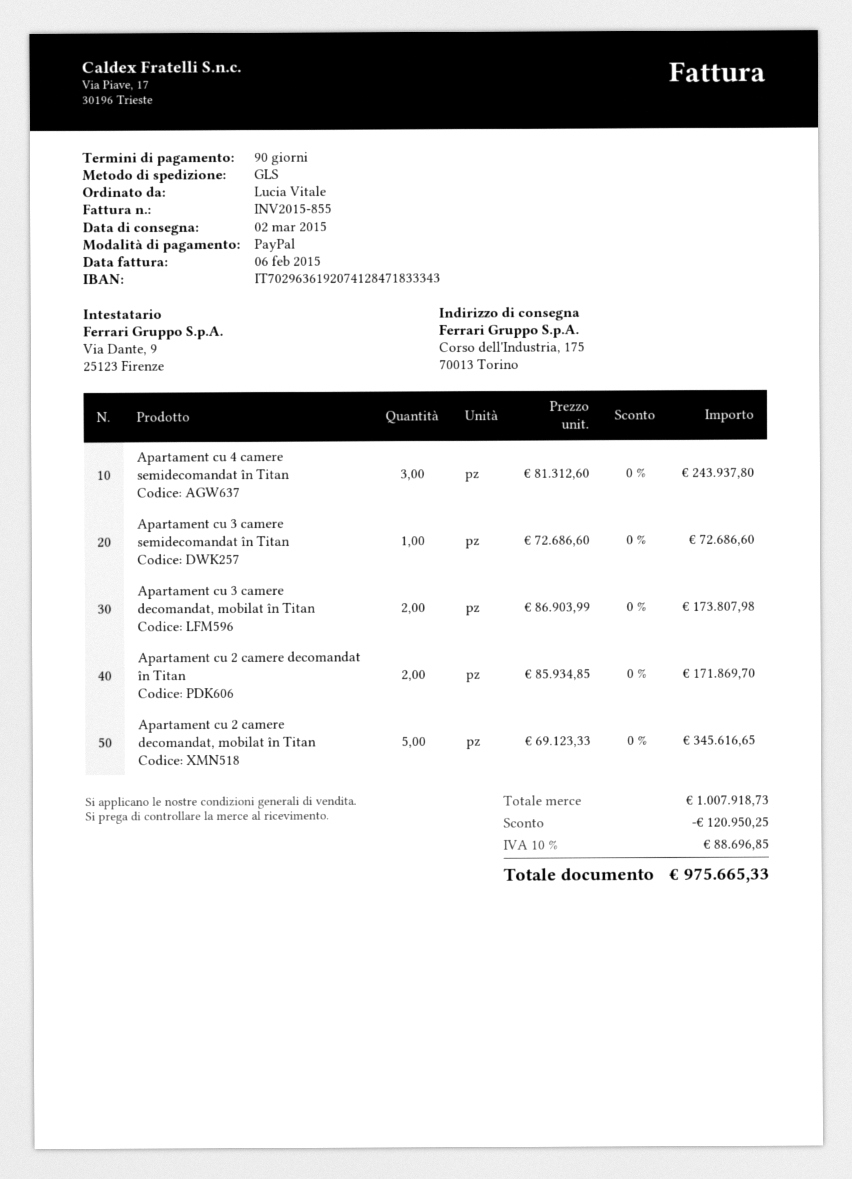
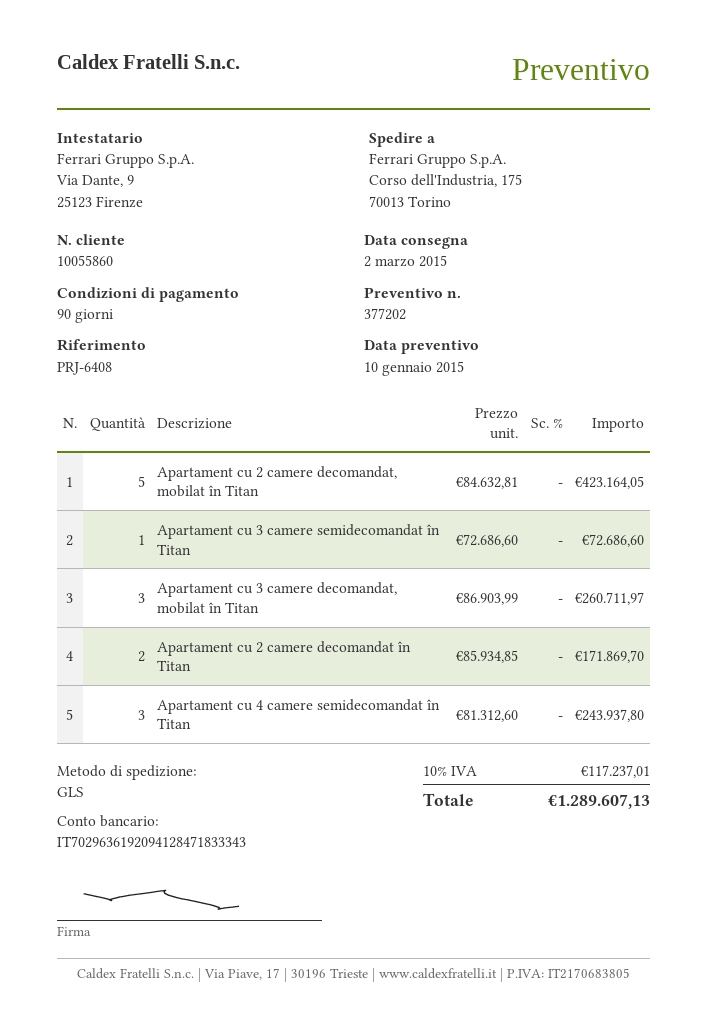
bank account: IT7029636192074128471833343 -> IT7029636192094128471833343
Apartament cu 3 camere decomandat, mobilat în Titan: 2 x 86903.99 = 173807.98 -> 3 x 86903.99 = 260711.97
Apartament cu 2 camere decomandat, mobilat în Titan: 5 x 69123.33 = 345616.65 -> 5 x 84632.81 = 423164.05
discount: 120950.25 -> none
tax: 10% = 88696.85 -> 10% = 117237.01
total: 975665.33 -> 1289607.13

